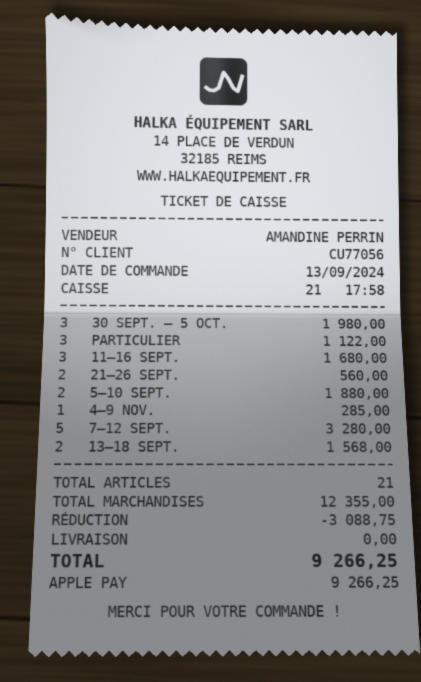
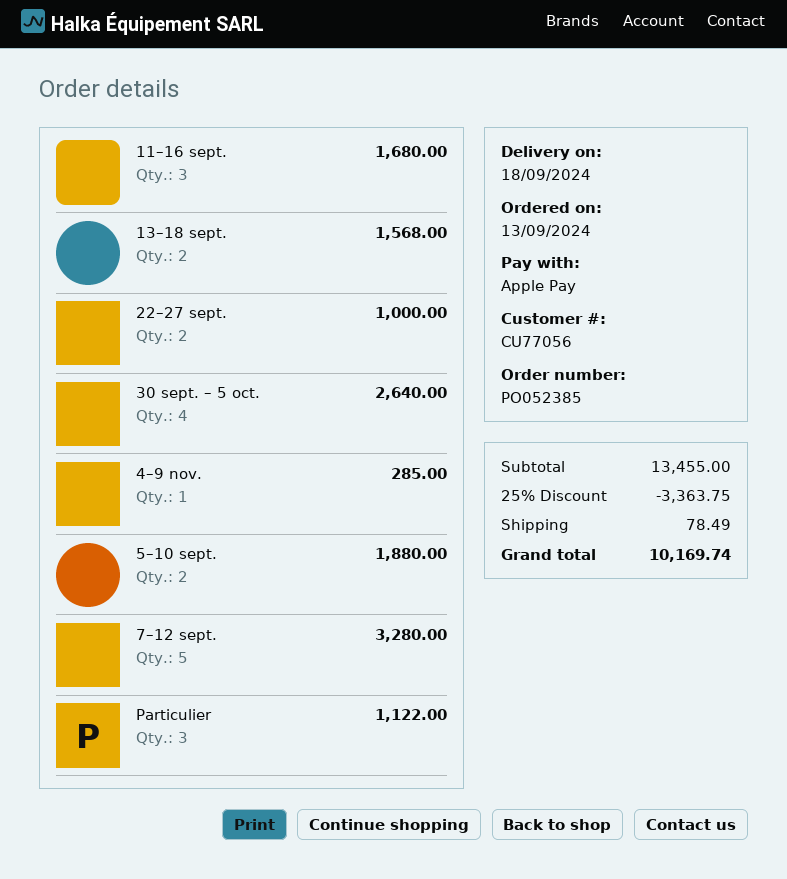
30 SEPT. – 5 OCT.: 3 for 1980.00 -> 4 for 2640.00
21–26 SEPT.: 2 for 560.00 -> none
22–27 sept.: none -> 2 for 1000.00
subtotal: 12355.00 -> 13455.00
discount: 3088.75 -> 3363.75
shipping: 0.00 -> 78.49
total: 9266.25 -> 10169.74

